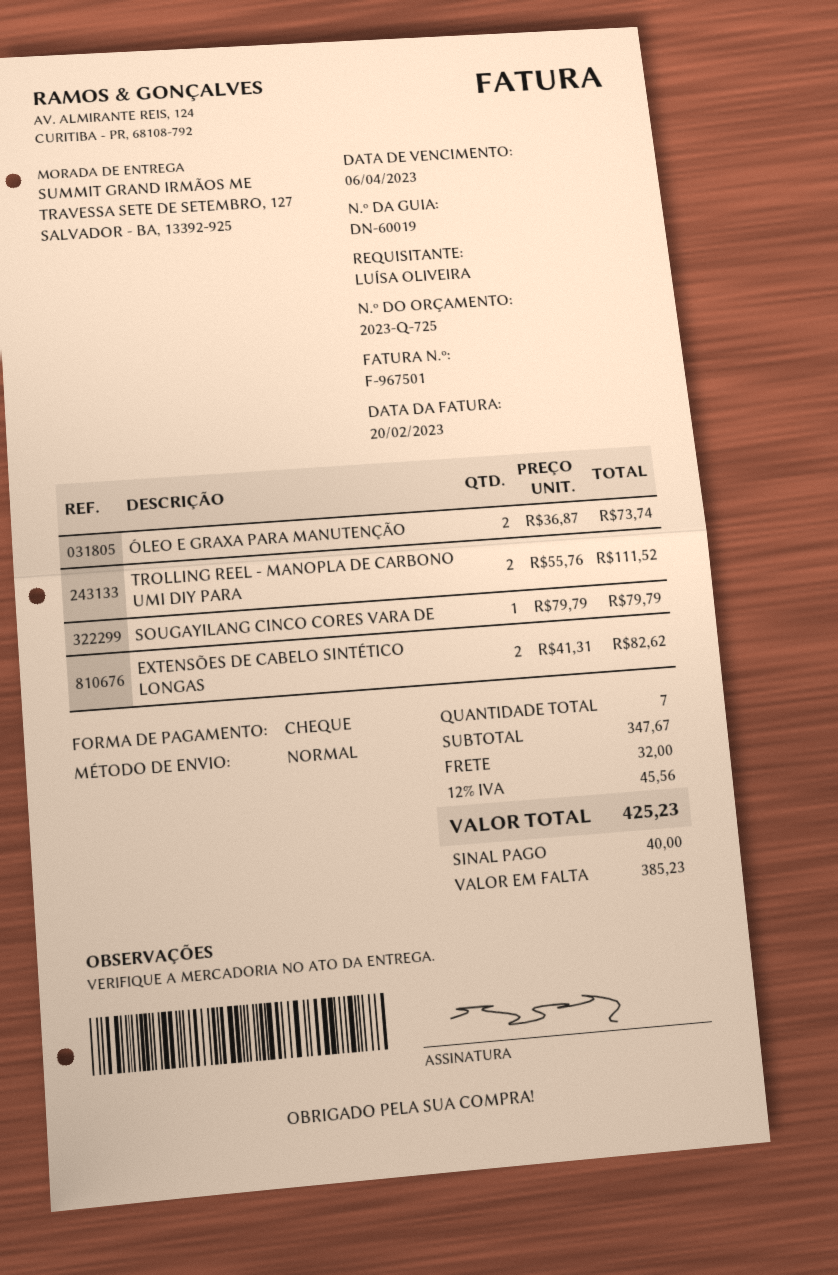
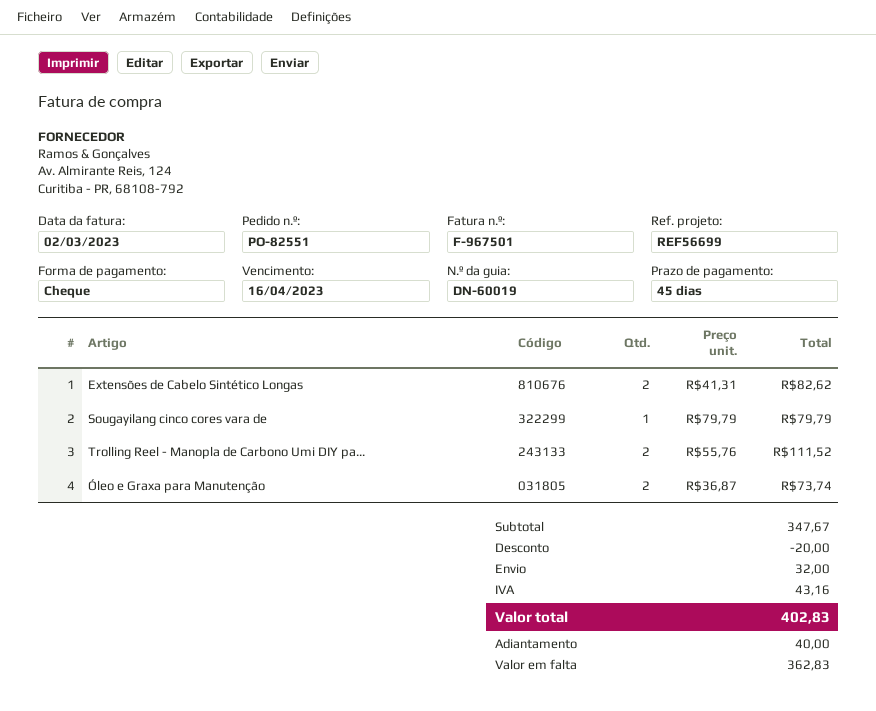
invoice date: 2023-02-20 -> 2023-03-02
due date: 2023-04-06 -> 2023-04-16
discount: none -> 20.00
tax: 45.56 -> 43.16
total: 425.23 -> 402.83
balance: 385.23 -> 362.83

